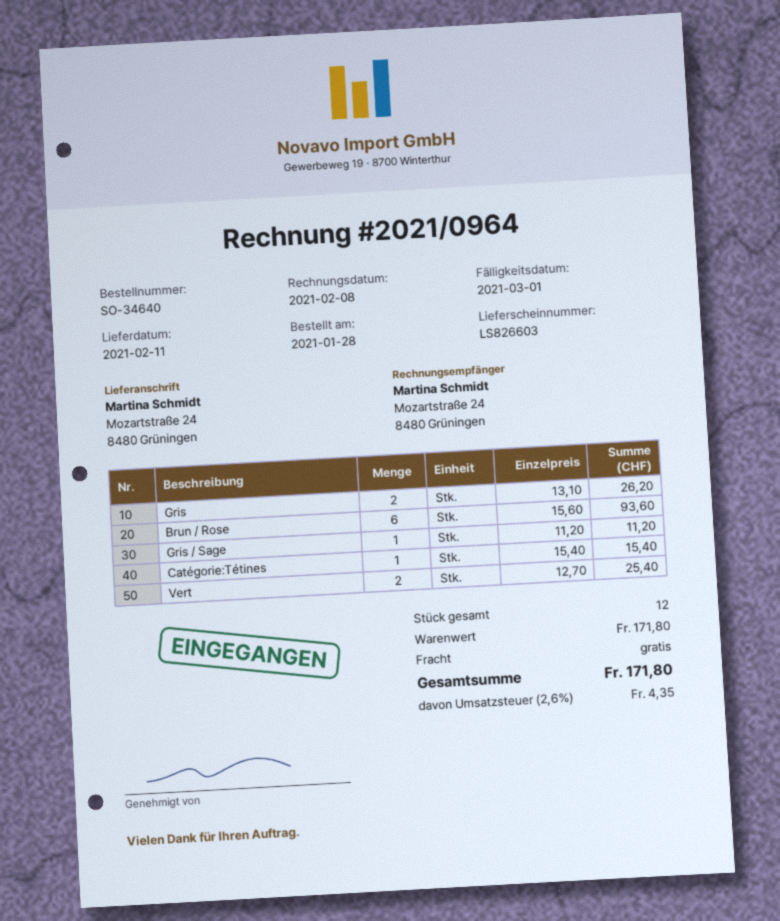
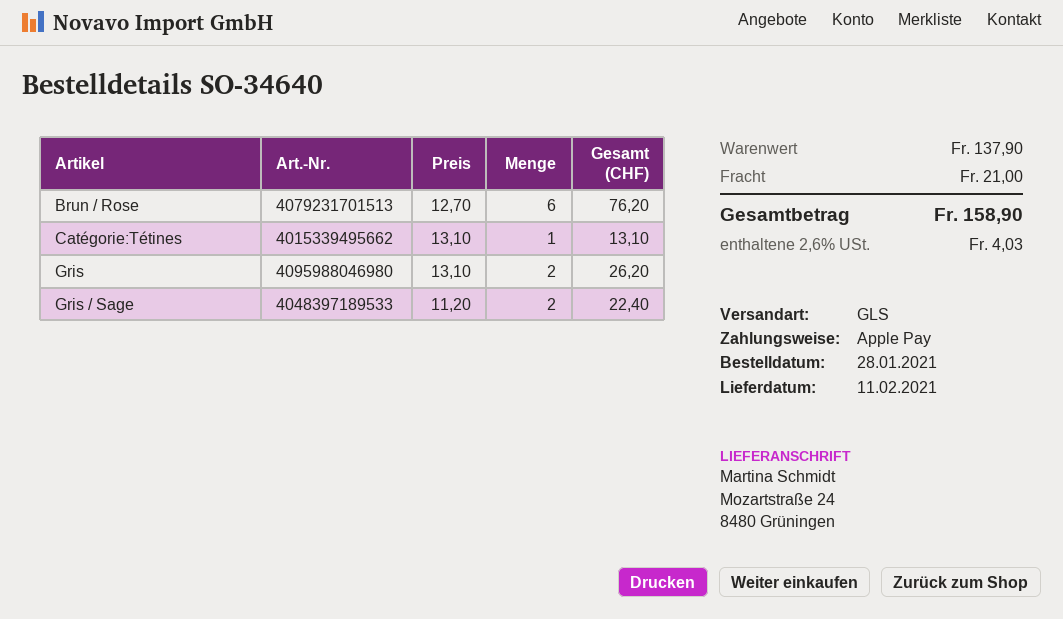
Brun / Rose: 6 x 15.60 = 93.60 -> 6 x 12.70 = 76.20
Gris / Sage: 1 x 11.20 = 11.20 -> 2 x 11.20 = 22.40
Catégorie:Tétines: 1 x 15.40 = 15.40 -> 1 x 13.10 = 13.10
Vert: 2 x 12.70 = 25.40 -> none
subtotal: 171.80 -> 137.90
shipping: 0.00 -> 21.00
tax: 2.6% = 4.35 -> 2.6% = 4.03
total: 171.80 -> 158.90

